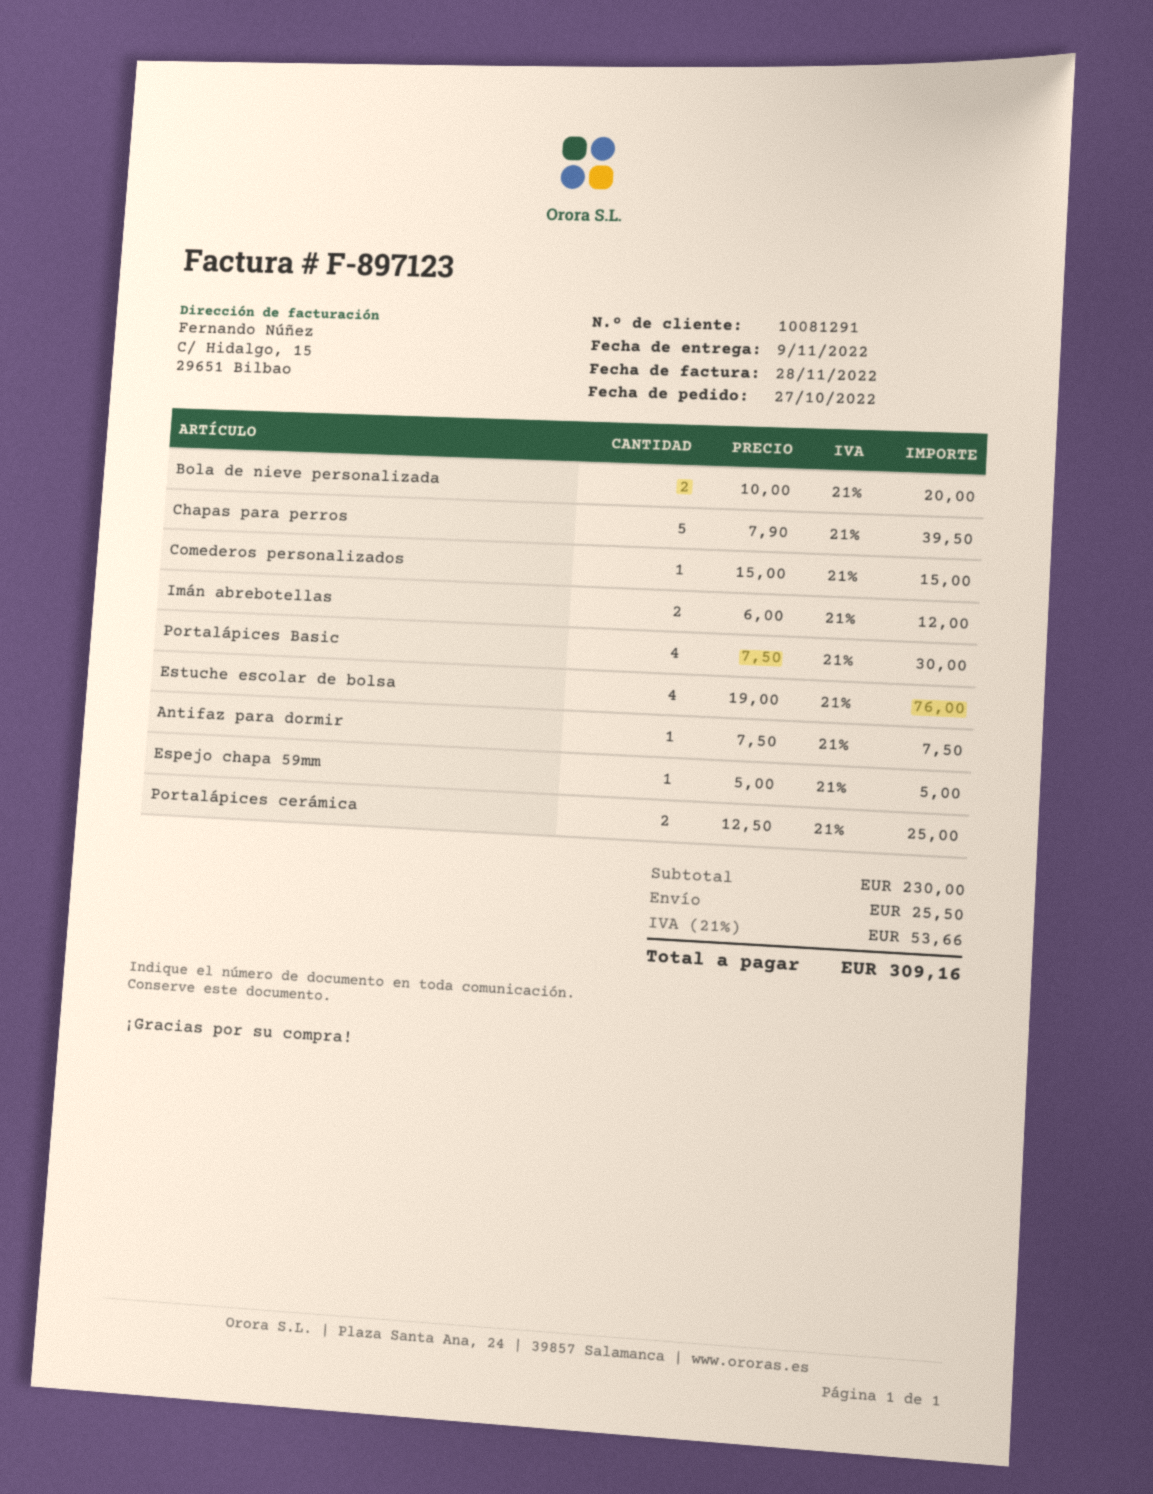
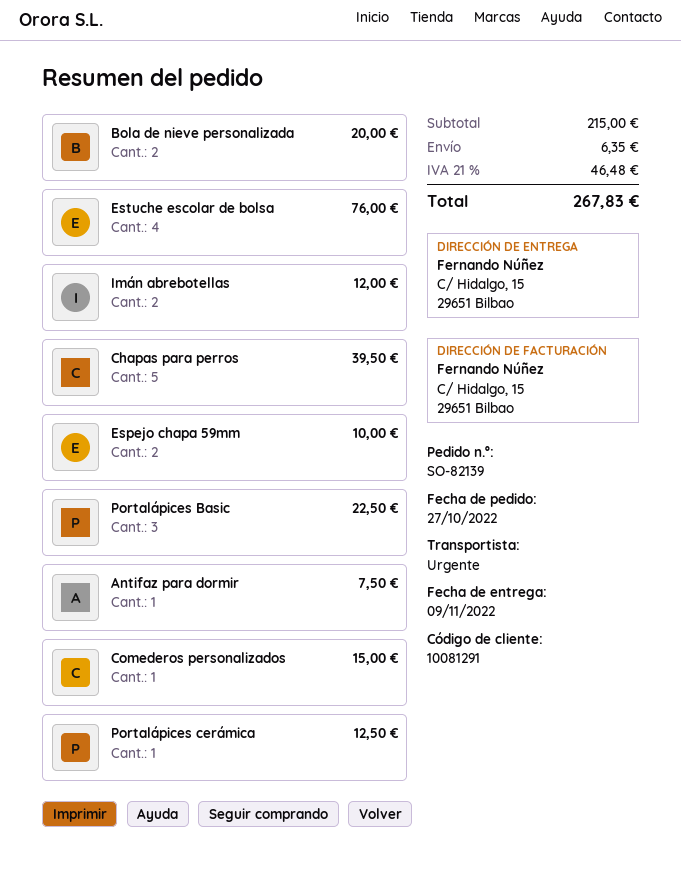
Portalápices Basic: 4 for 30.00 -> 3 for 22.50
Espejo chapa 59mm: 1 for 5.00 -> 2 for 10.00
Portalápices cerámica: 2 for 25.00 -> 1 for 12.50
subtotal: 230.00 -> 215.00
shipping: 25.50 -> 6.35
tax: 21% = 53.66 -> 21% = 46.48
total: 309.16 -> 267.83

